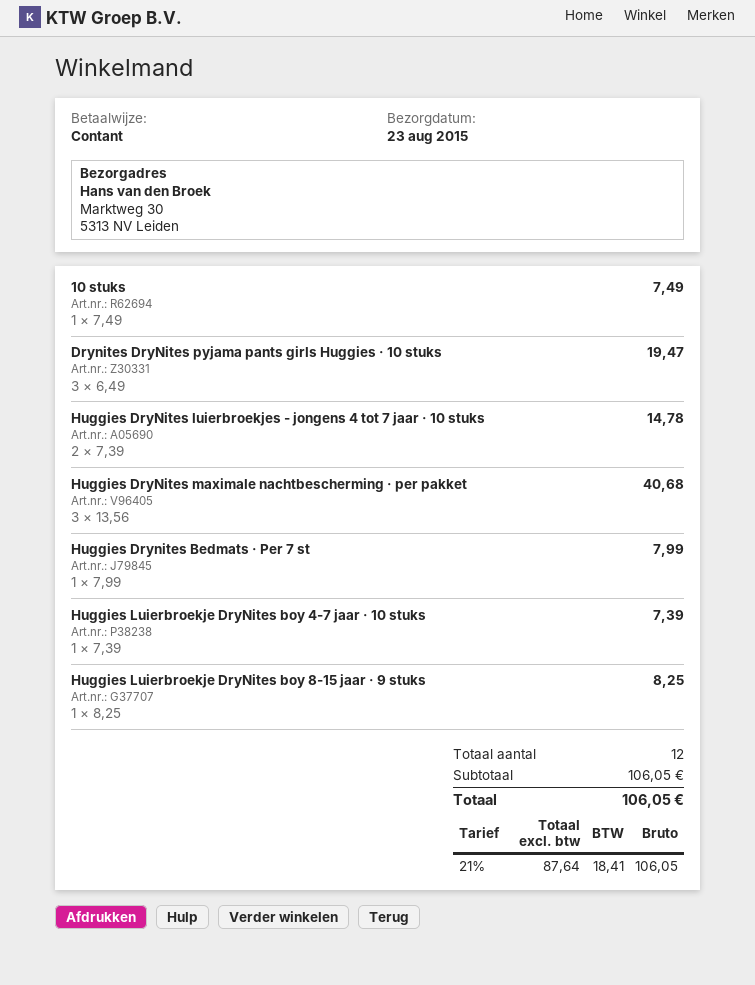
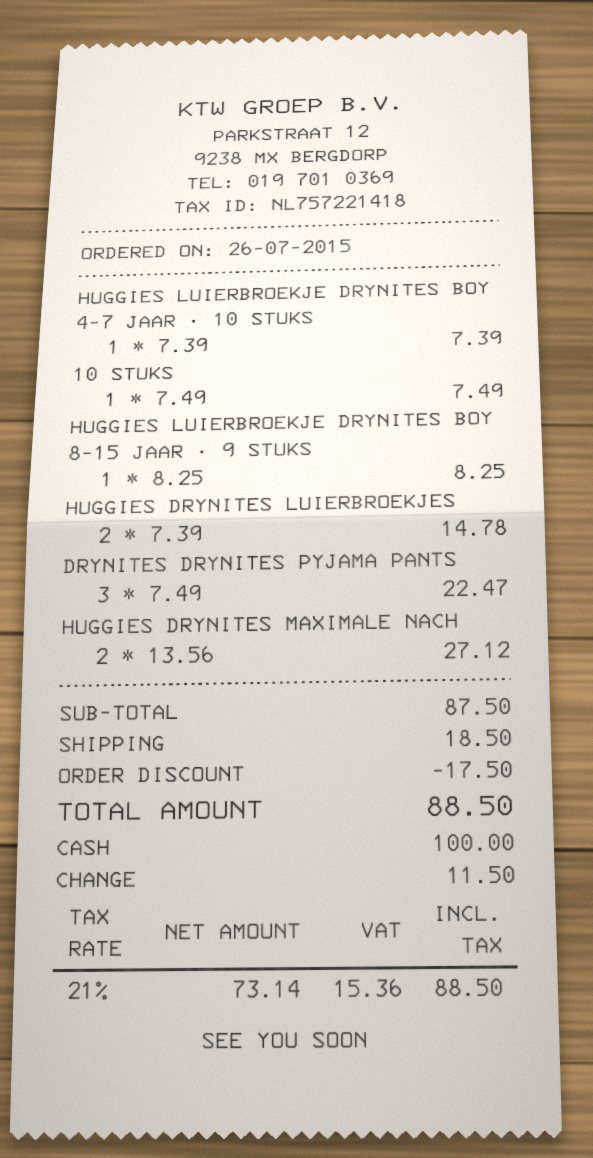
Drynites DryNites pyjama pants girls Huggies · 10 stuks: 3 x 6.49 = 19.47 -> 3 x 7.49 = 22.47
Huggies DryNites maximale nachtbescherming · per pakket: 3 x 13.56 = 40.68 -> 2 x 13.56 = 27.12
Huggies Drynites Bedmats · Per 7 st: 1 x 7.99 = 7.99 -> none
subtotal: 106.05 -> 87.50
discount: none -> 17.50
shipping: none -> 18.50
net: 87.64 -> 73.14
tax: 21% = 18.41 -> 21% = 15.36
total: 106.05 -> 88.50

